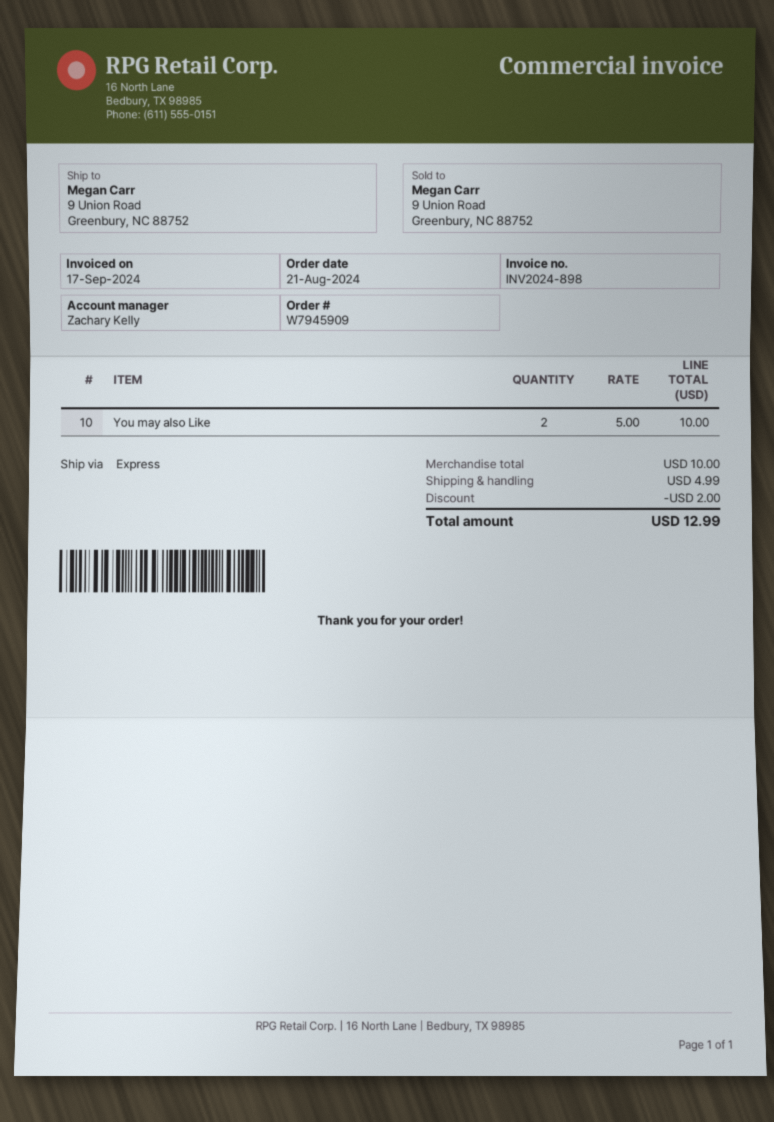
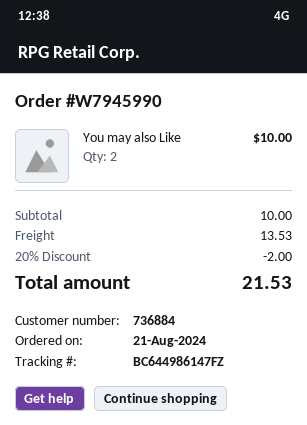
order number: W7945909 -> W7945990
shipping: 4.99 -> 13.53
total: 12.99 -> 21.53

